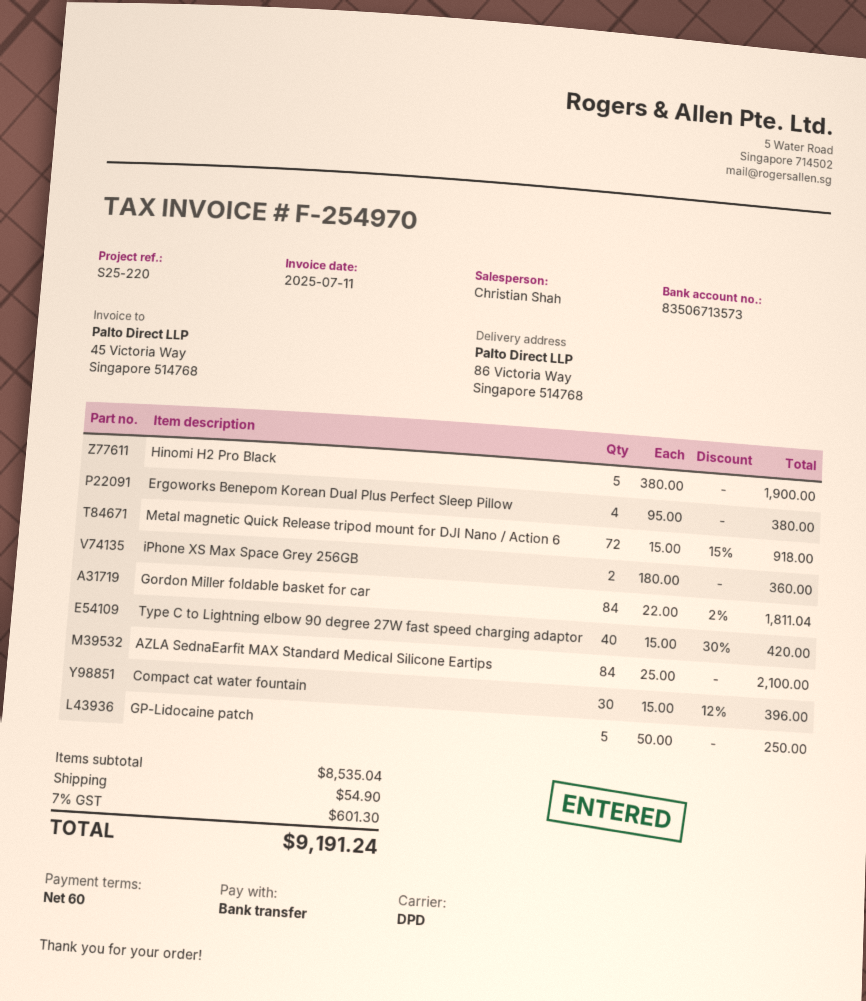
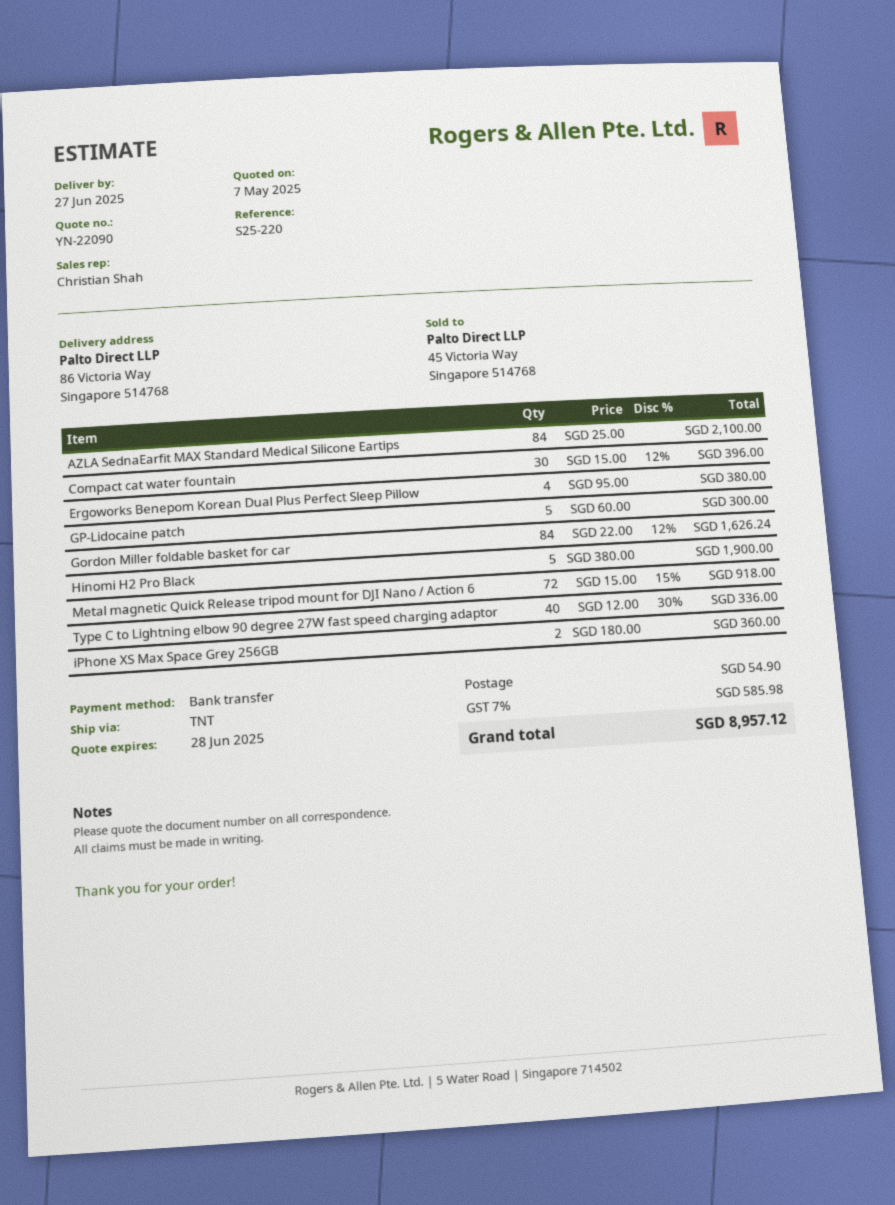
shipping method: DPD -> TNT
Gordon Miller foldable basket for car: 84 x 22.00 - 2% = 1811.04 -> 84 x 22.00 - 12% = 1626.24
Type C to Lightning elbow 90 degree 27W fast speed charging adaptor: 40 x 15.00 - 30% = 420.00 -> 40 x 12.00 - 30% = 336.00
GP-Lidocaine patch: 5 x 50.00 = 250.00 -> 5 x 60.00 = 300.00
tax: 7% = 601.30 -> 7% = 585.98
total: 9191.24 -> 8957.12

